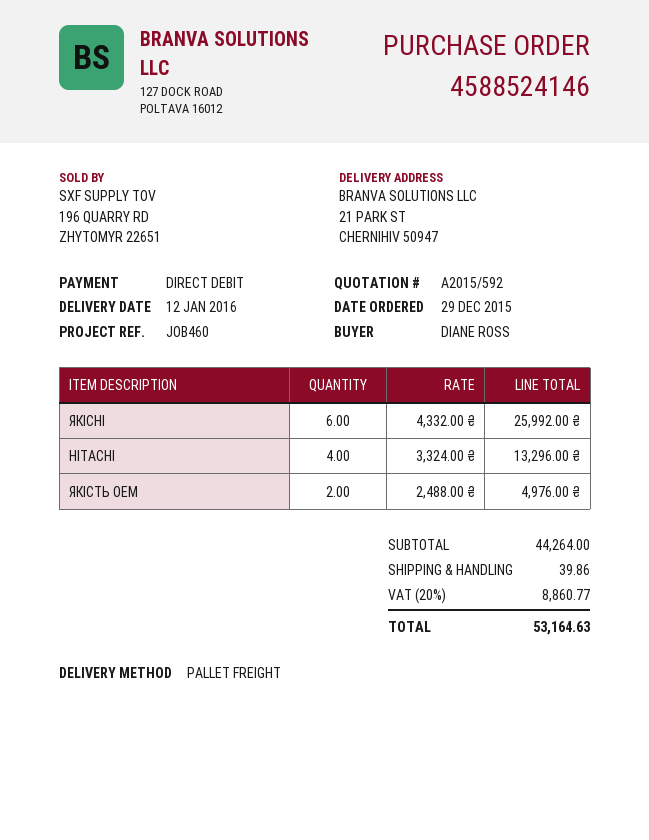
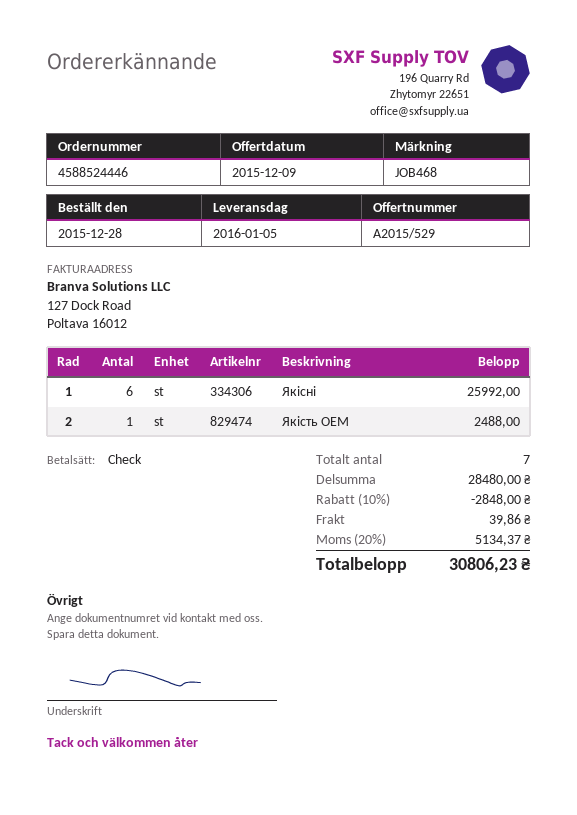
quote number: A2015/592 -> A2015/529
order number: 4588524146 -> 4588524446
order date: 2015-12-29 -> 2015-12-28
delivery date: 2016-01-12 -> 2016-01-05
reference: JOB460 -> JOB468
payment method: direct debit -> cheque
HITACHI: 4 for 13296.00 -> none
ЯКІСТЬ OEM: 2 for 4976.00 -> 1 for 2488.00
subtotal: 44264.00 -> 28480.00
discount: none -> 10% = 2848.00
tax: 20% = 8860.77 -> 20% = 5134.37
total: 53164.63 -> 30806.23

